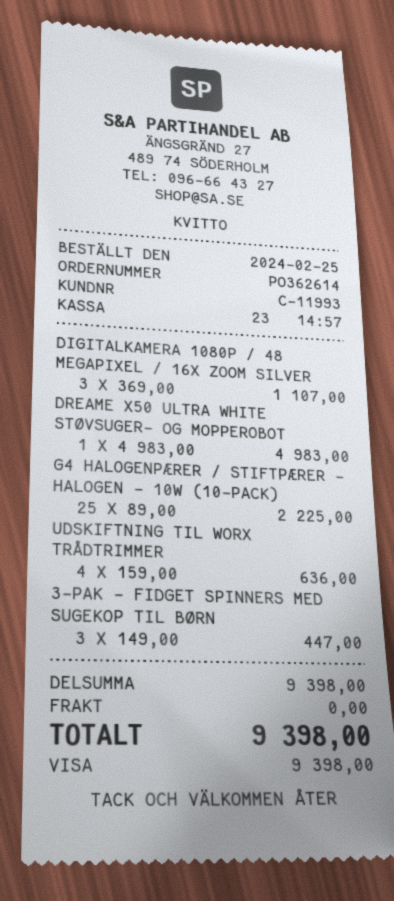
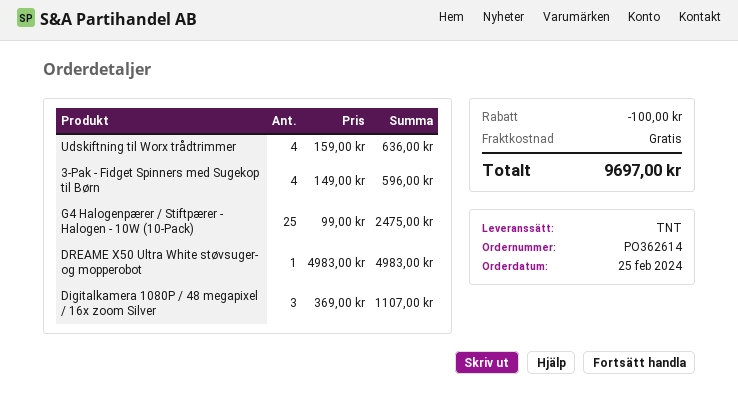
G4 HALOGENPÆRER / STIFTPÆRER - HALOGEN - 10W (10-PACK): 25 x 89.00 = 2225.00 -> 25 x 99.00 = 2475.00
3-PAK - FIDGET SPINNERS MED SUGEKOP TIL BØRN: 3 x 149.00 = 447.00 -> 4 x 149.00 = 596.00
discount: none -> 100.00
total: 9398.00 -> 9697.00

